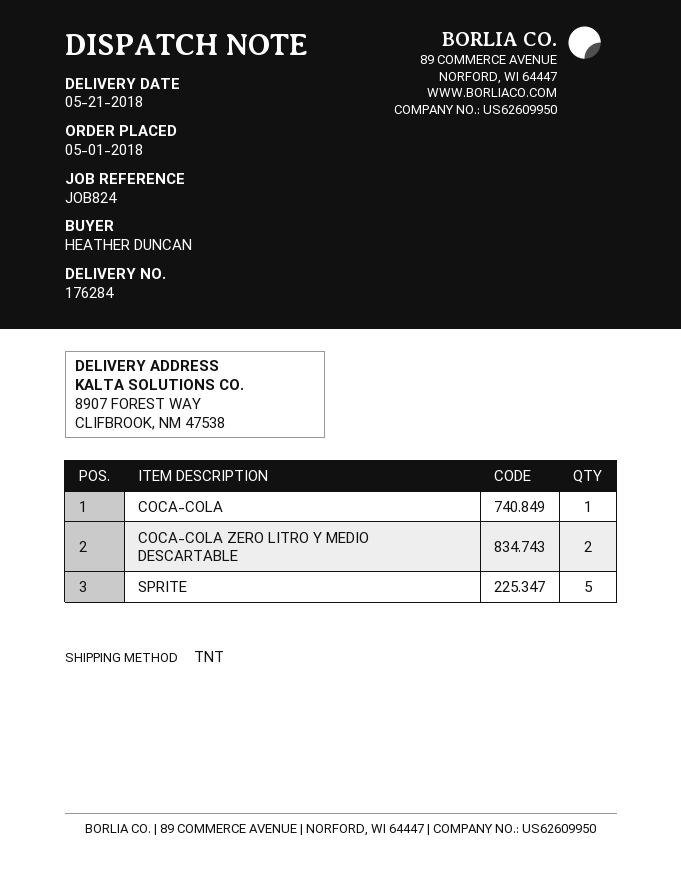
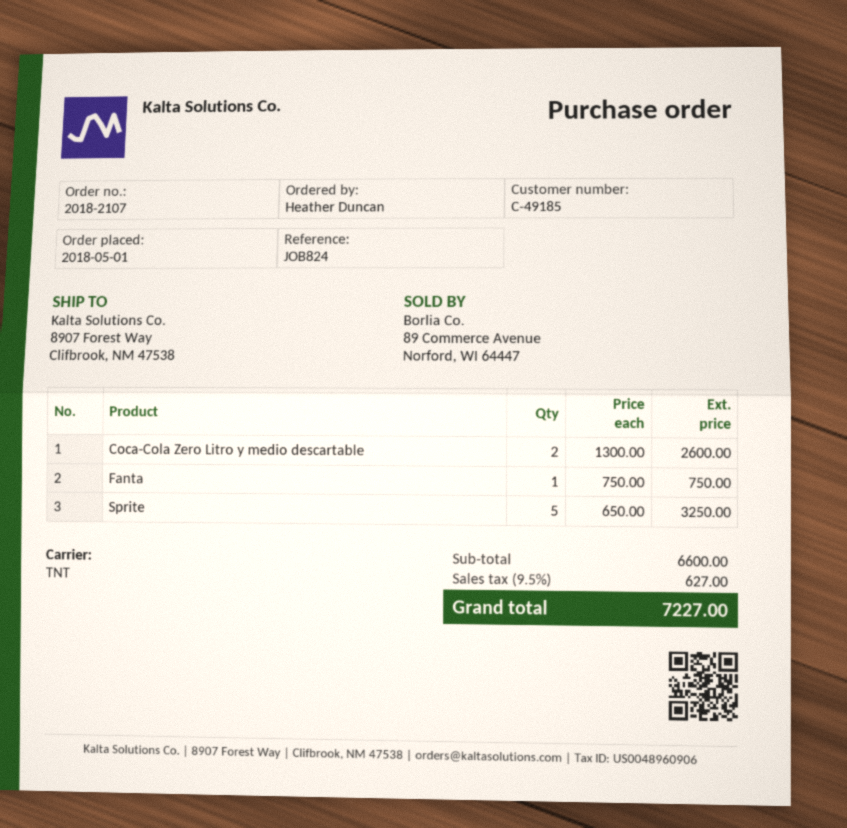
COCA-COLA: 1 -> none
Fanta: none -> 1

